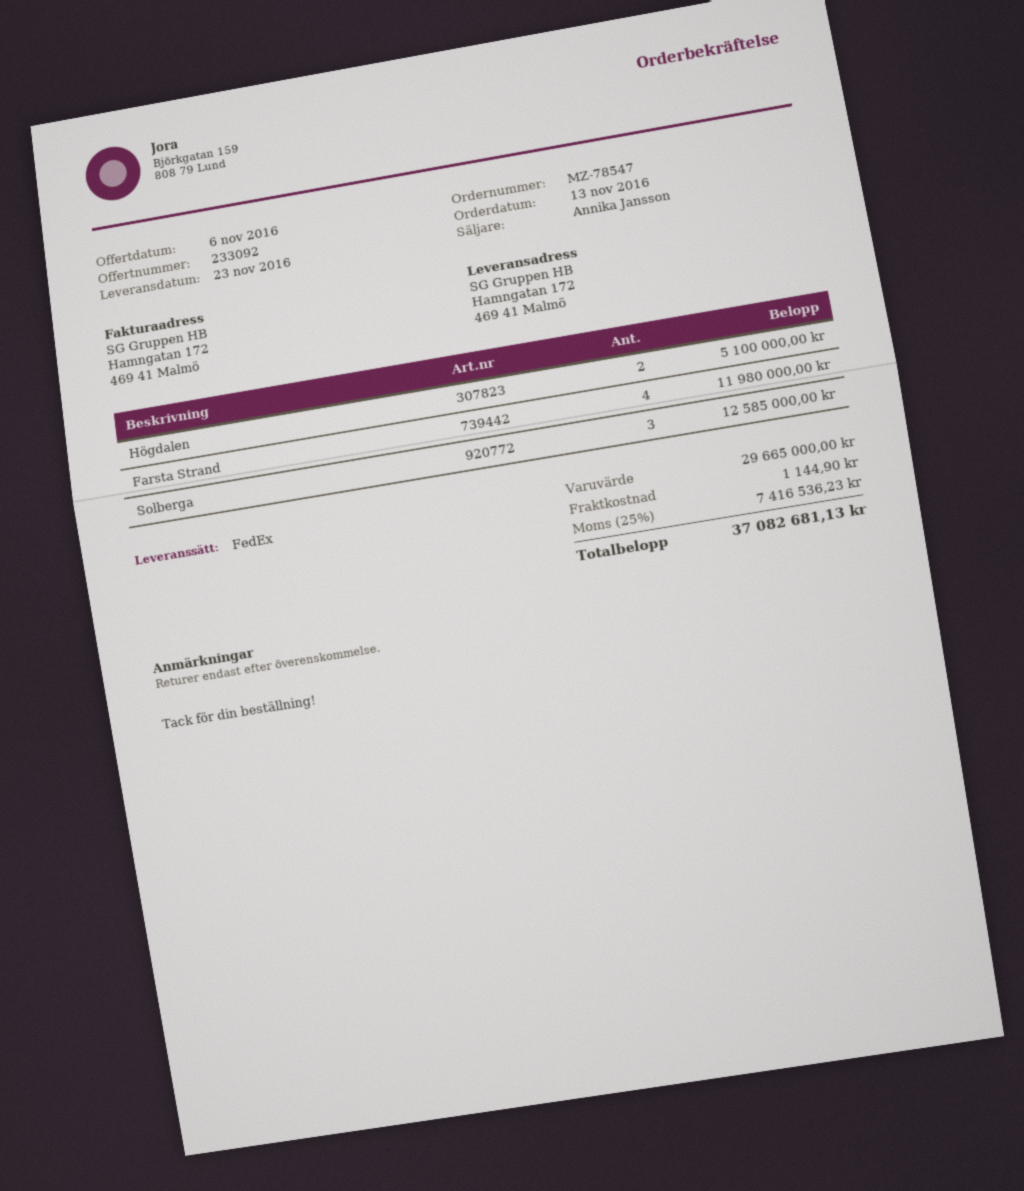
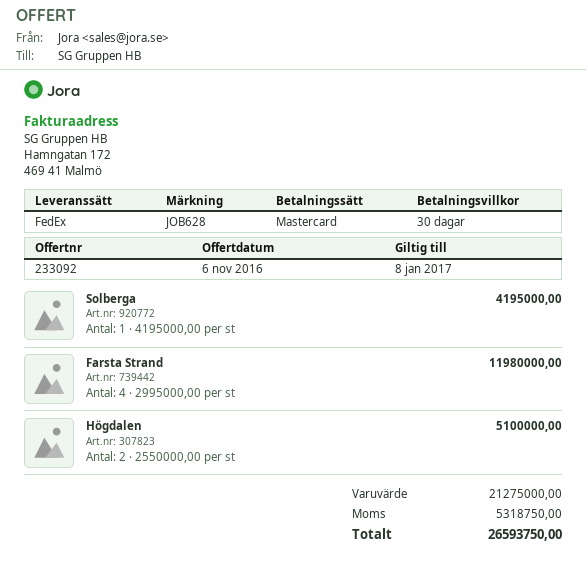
Solberga: 3 for 12585000.00 -> 1 for 4195000.00
subtotal: 29665000.00 -> 21275000.00
shipping: 1144.90 -> none
tax: 7416536.23 -> 5318750.00
total: 37082681.13 -> 26593750.00

